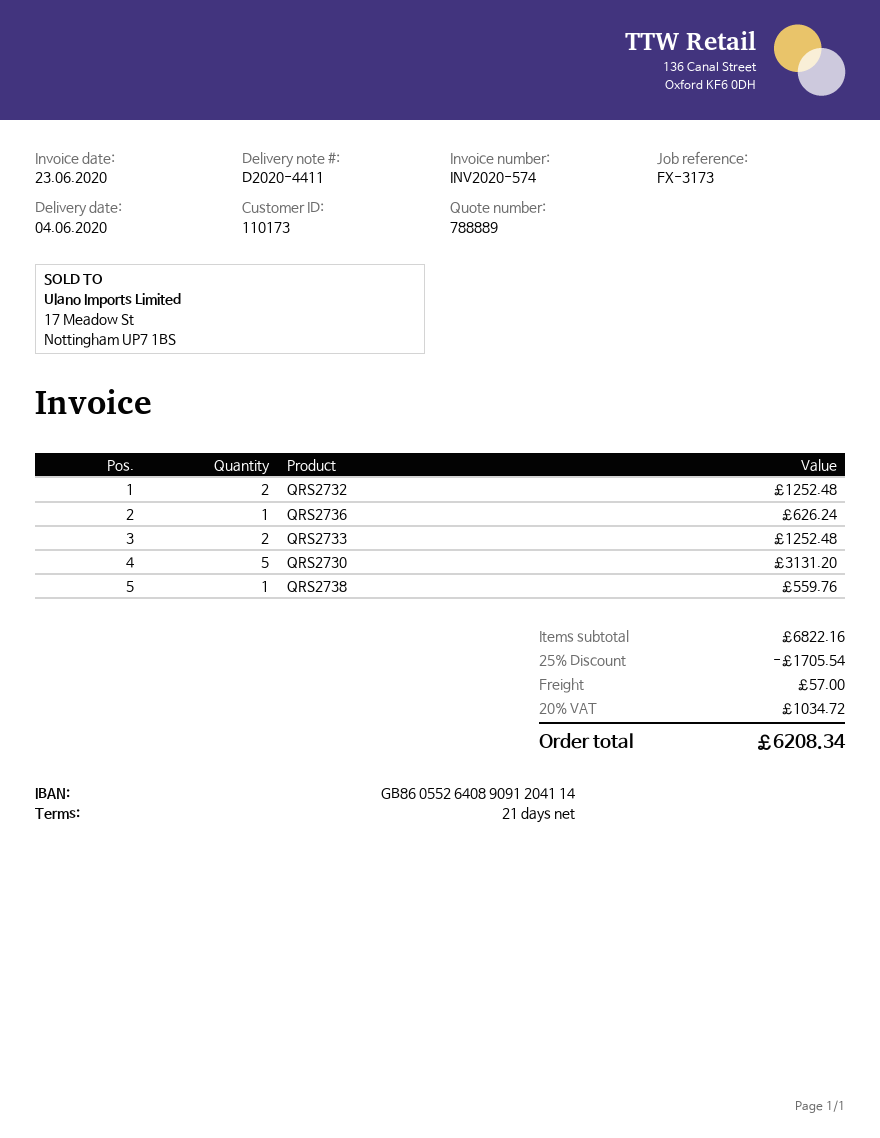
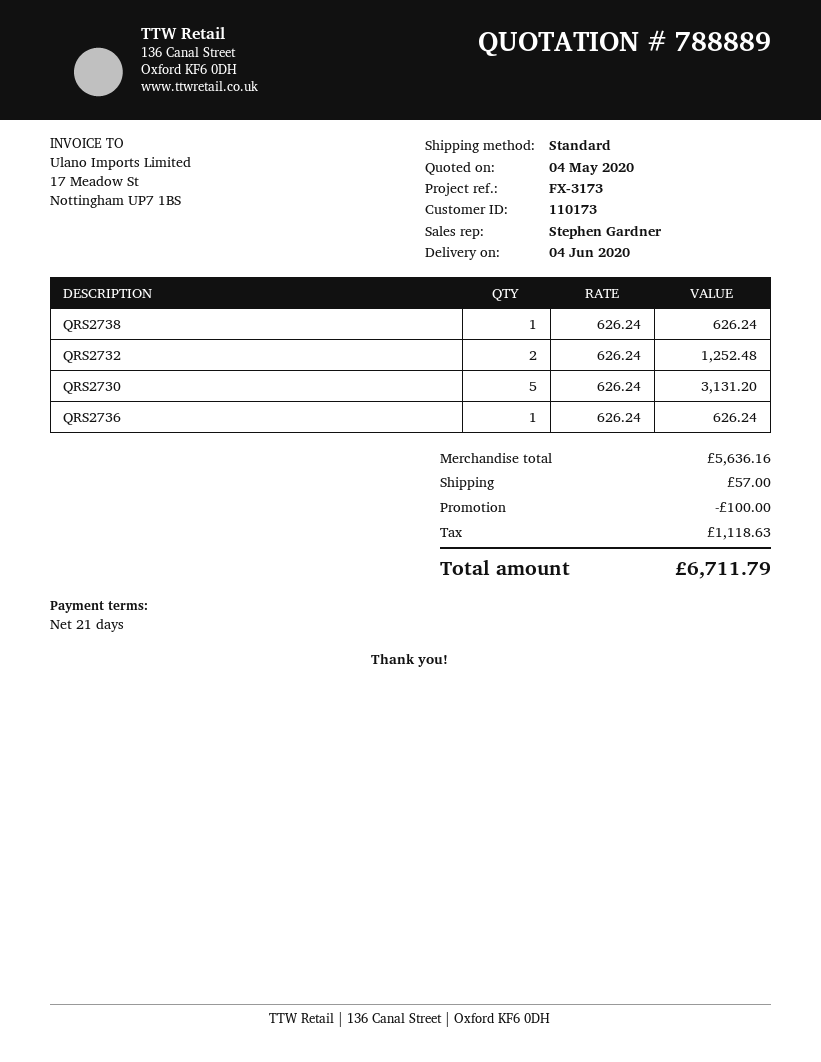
QRS2733: 2 for 1252.48 -> none
QRS2738: 1 for 559.76 -> 1 for 626.24
subtotal: 6822.16 -> 5636.16
discount: 1705.54 -> 100.00
tax: 1034.72 -> 1118.63
total: 6208.34 -> 6711.79

